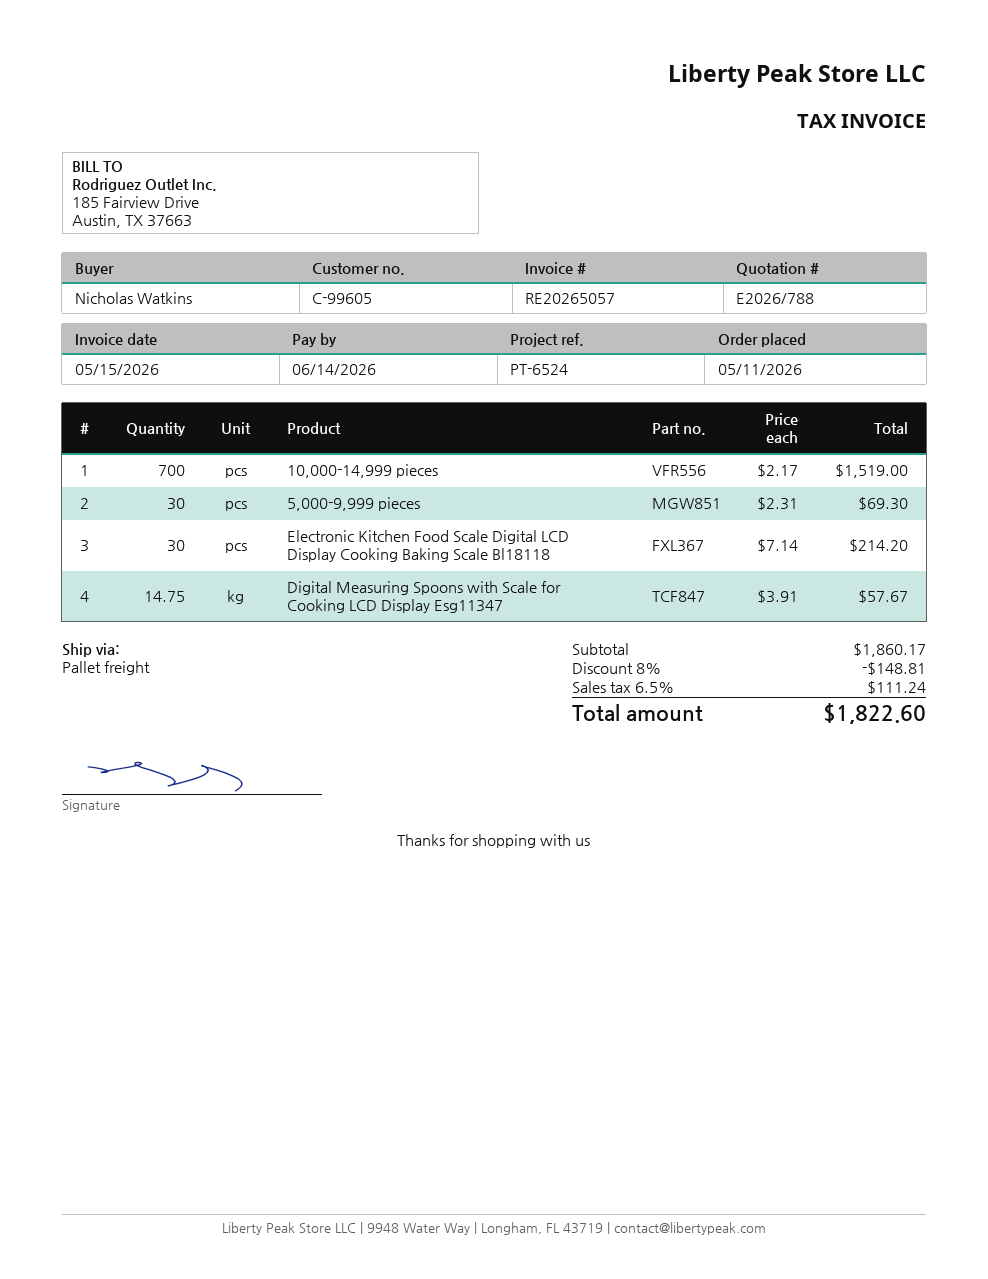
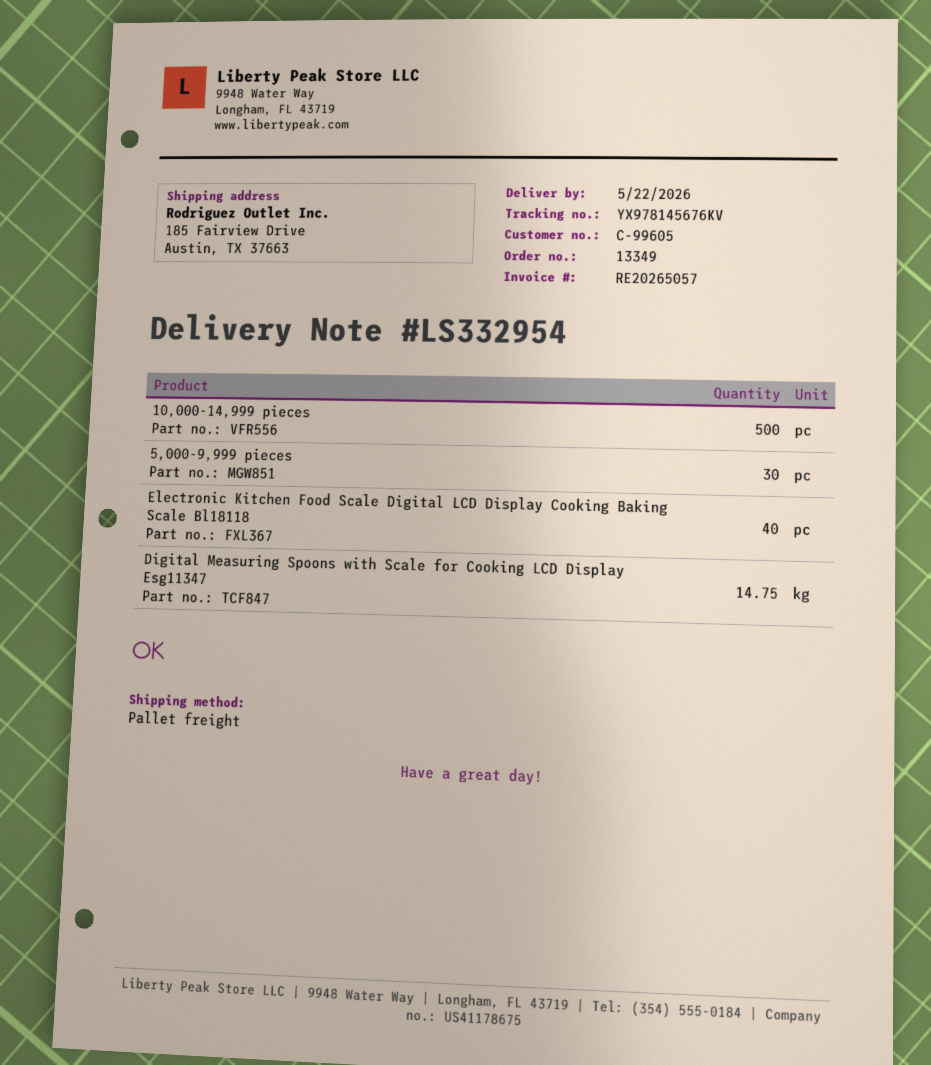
10,000-14,999 pieces: 700 -> 500
Electronic Kitchen Food Scale Digital LCD Display Cooking Baking Scale Bl18118: 30 -> 40

